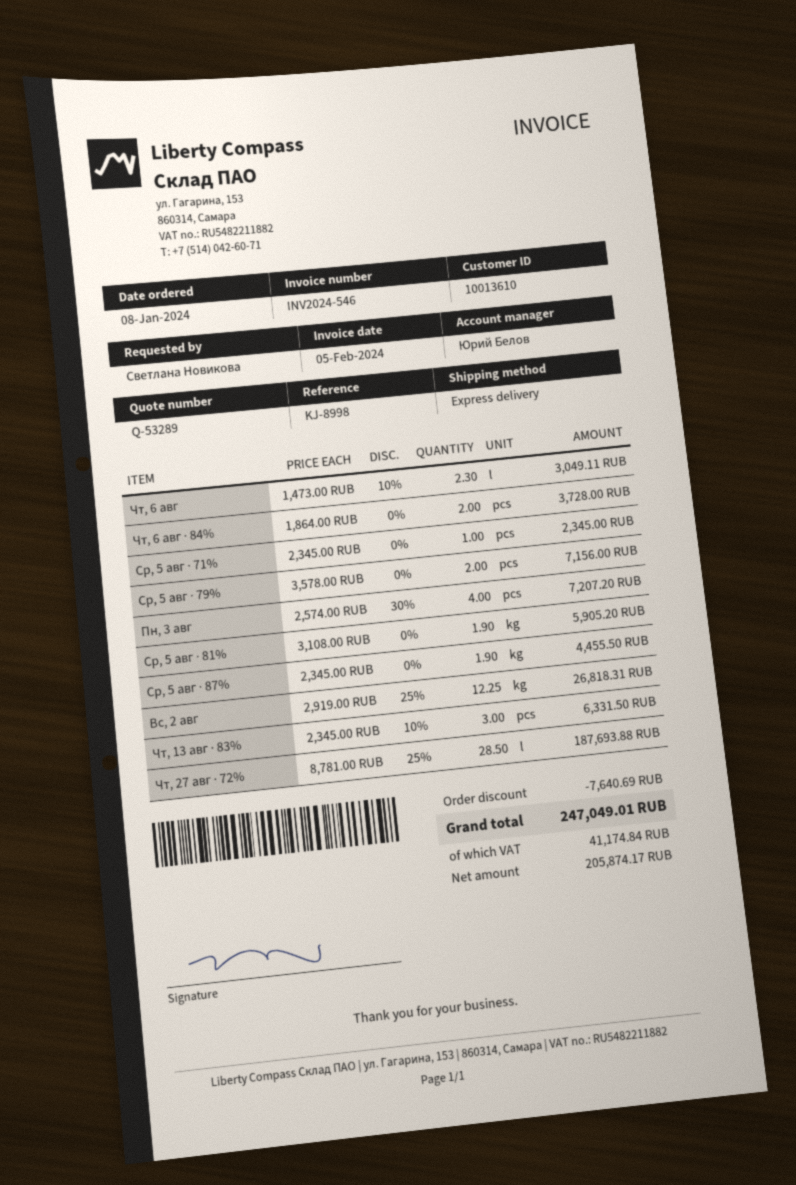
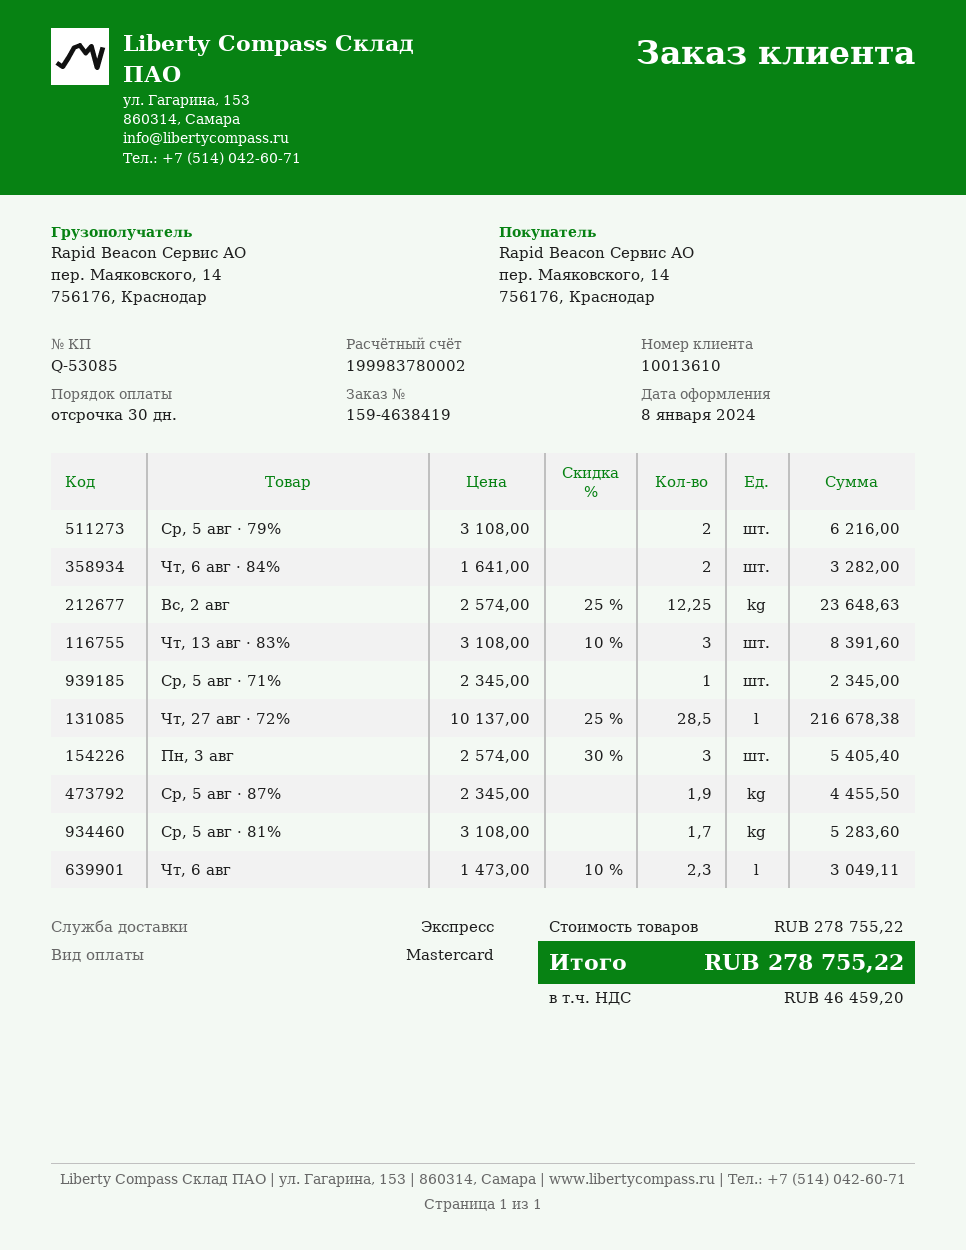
quote number: Q-53289 -> Q-53085
Чт, 6 авг · 84%: 2 x 1864.00 = 3728.00 -> 2 x 1641.00 = 3282.00
Ср, 5 авг · 79%: 2 x 3578.00 = 7156.00 -> 2 x 3108.00 = 6216.00
Пн, 3 авг: 4 x 2574.00 - 30% = 7207.20 -> 3 x 2574.00 - 30% = 5405.40
Ср, 5 авг · 81%: 1.9 x 3108.00 = 5905.20 -> 1.7 x 3108.00 = 5283.60
Вс, 2 авг: 12.25 x 2919.00 - 25% = 26818.31 -> 12.25 x 2574.00 - 25% = 23648.63
Чт, 13 авг · 83%: 3 x 2345.00 - 10% = 6331.50 -> 3 x 3108.00 - 10% = 8391.60
Чт, 27 авг · 72%: 28.5 x 8781.00 - 25% = 187693.88 -> 28.5 x 10137.00 - 25% = 216678.38
discount: 7640.69 -> none
tax: 41174.84 -> 46459.20
total: 247049.01 -> 278755.22

